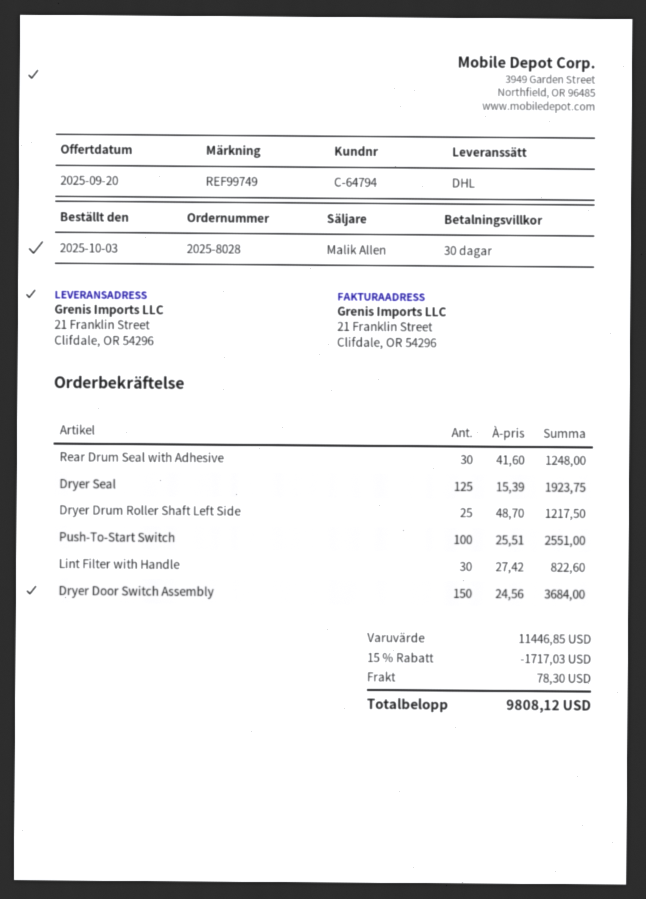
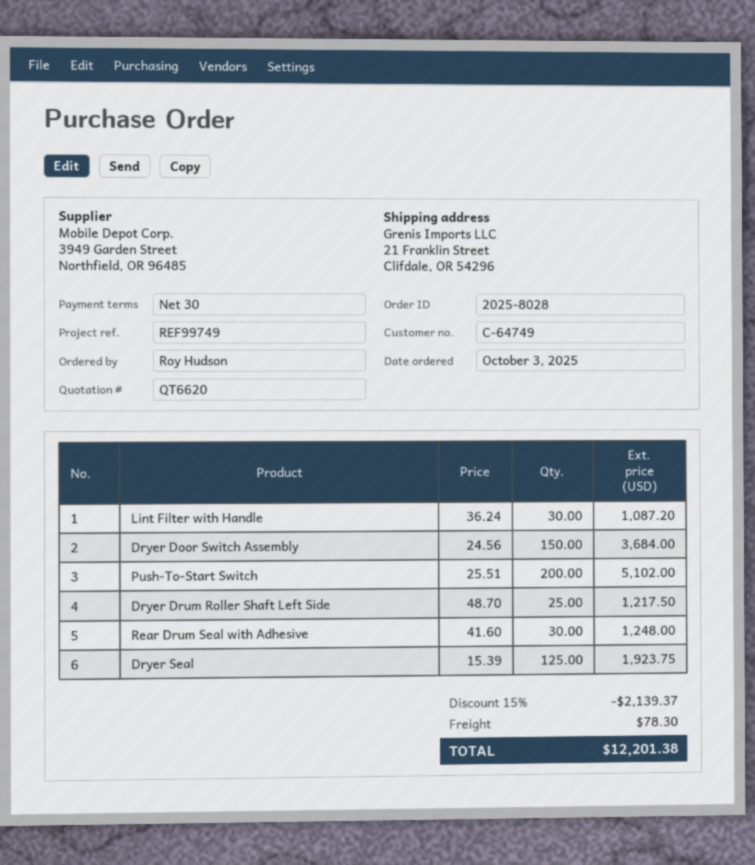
customer number: C-64794 -> C-64749
Push-To-Start Switch: 100 x 25.51 = 2551.00 -> 200 x 25.51 = 5102.00
Lint Filter with Handle: 30 x 27.42 = 822.60 -> 30 x 36.24 = 1087.20
discount: 15% = 1717.03 -> 15% = 2139.37
total: 9808.12 -> 12201.38

